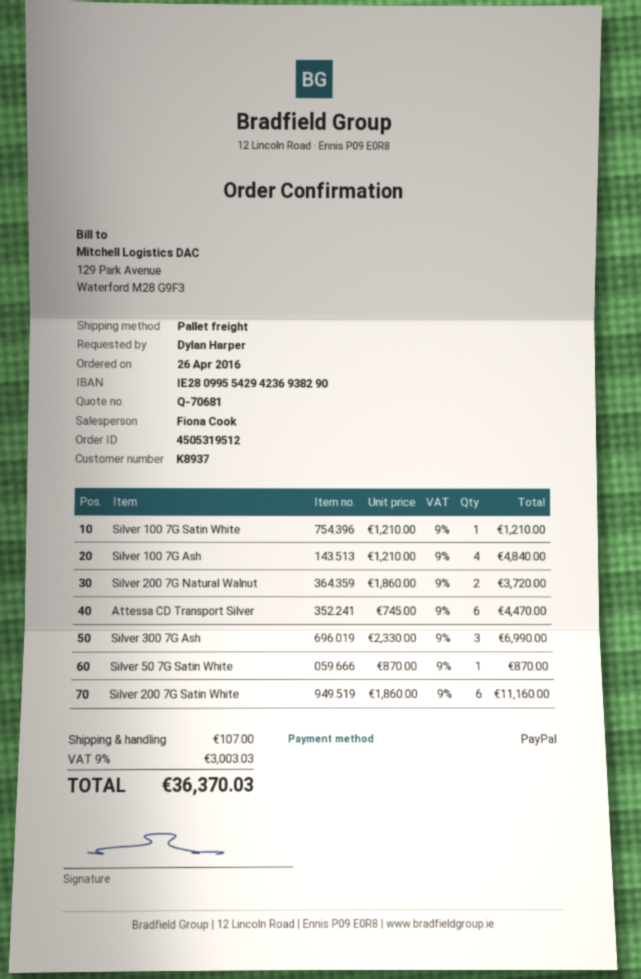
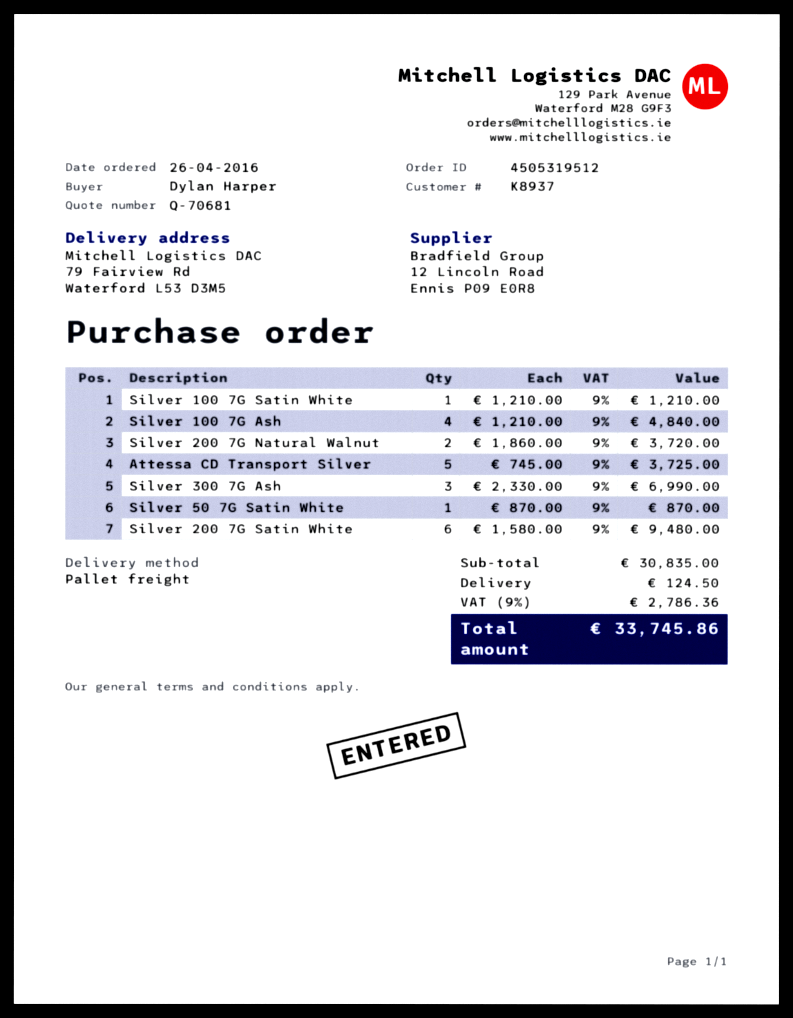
Attessa CD Transport Silver: 6 x 745.00 = 4470.00 -> 5 x 745.00 = 3725.00
Silver 200 7G Satin White: 6 x 1860.00 = 11160.00 -> 6 x 1580.00 = 9480.00
shipping: 107.00 -> 124.50
tax: 9% = 3003.03 -> 9% = 2786.36
total: 36370.03 -> 33745.86

